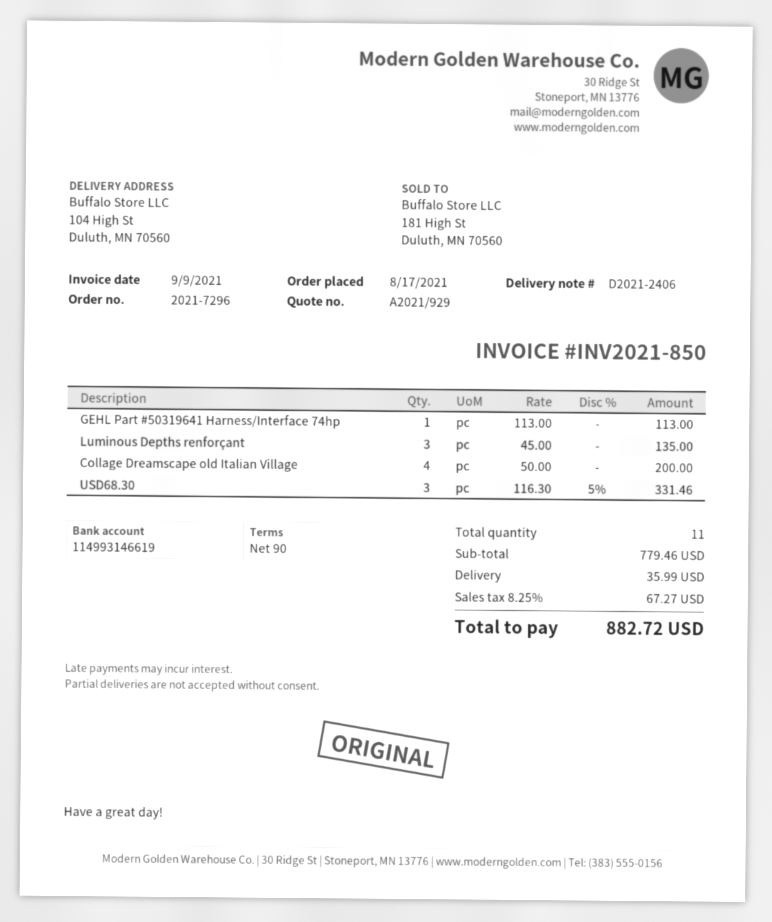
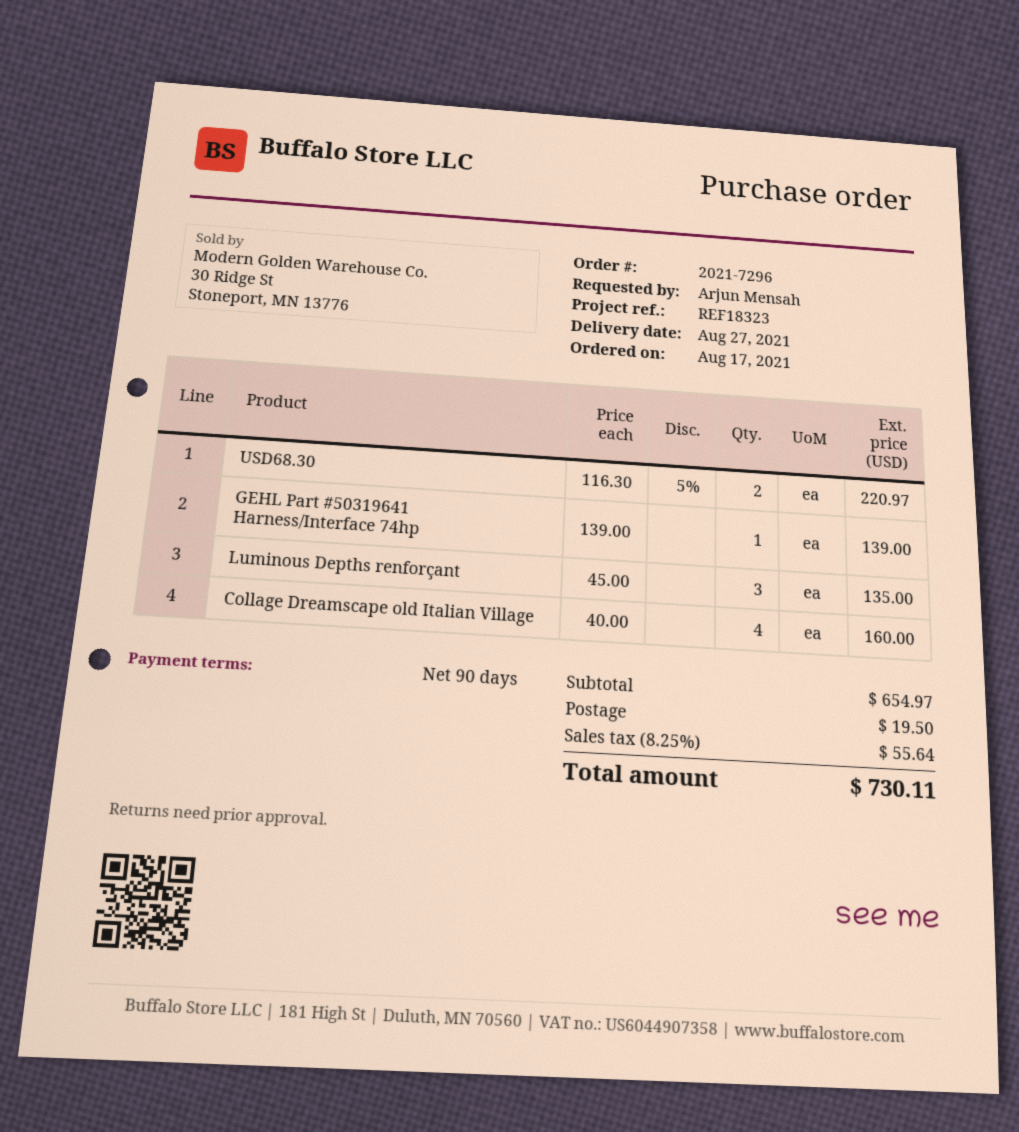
GEHL Part #50319641 Harness/Interface 74hp: 1 x 113.00 = 113.00 -> 1 x 139.00 = 139.00
Collage Dreamscape old Italian Village: 4 x 50.00 = 200.00 -> 4 x 40.00 = 160.00
USD68.30: 3 x 116.30 - 5% = 331.46 -> 2 x 116.30 - 5% = 220.97
subtotal: 779.46 -> 654.97
shipping: 35.99 -> 19.50
tax: 8.25% = 67.27 -> 8.25% = 55.64
total: 882.72 -> 730.11

